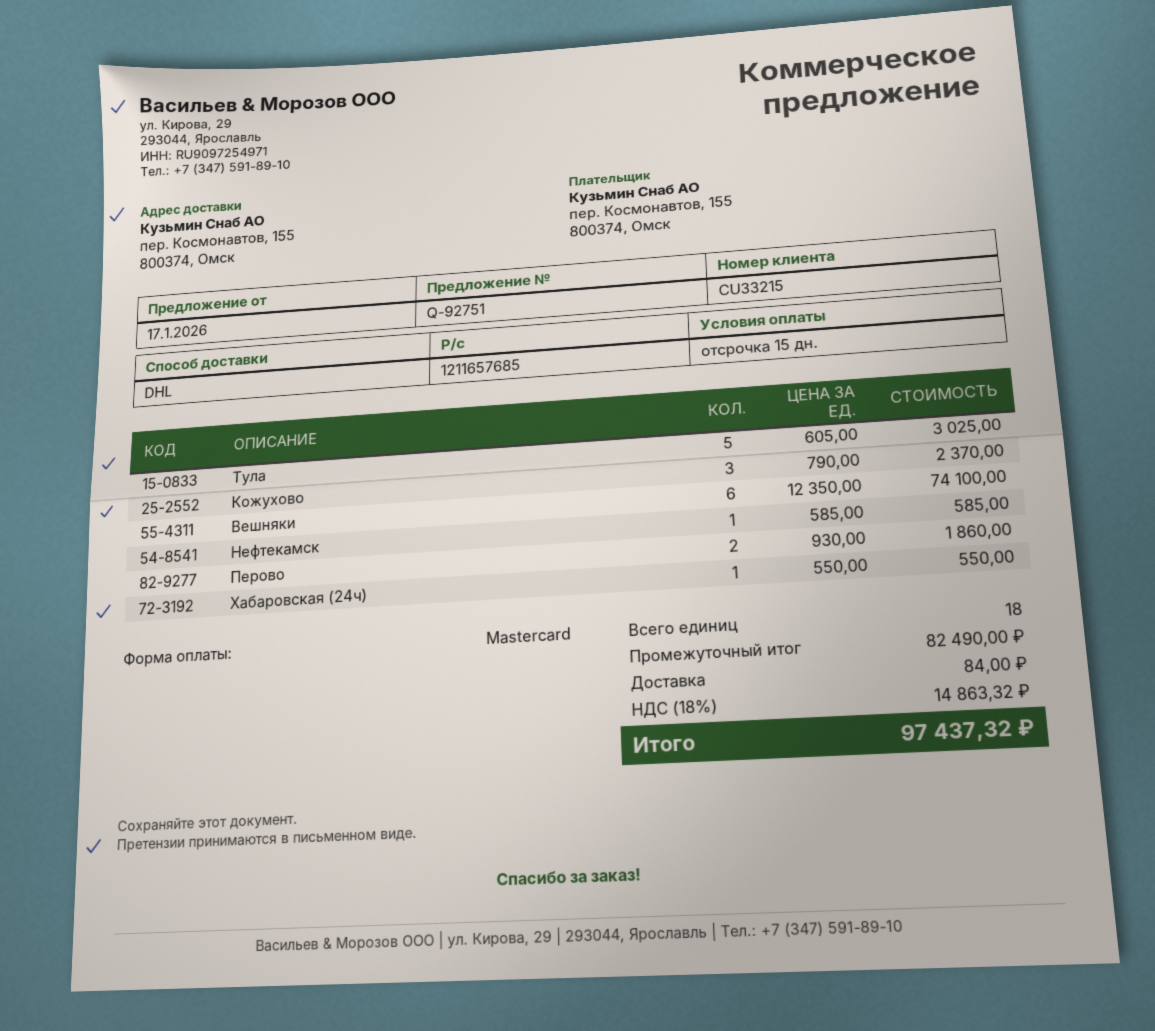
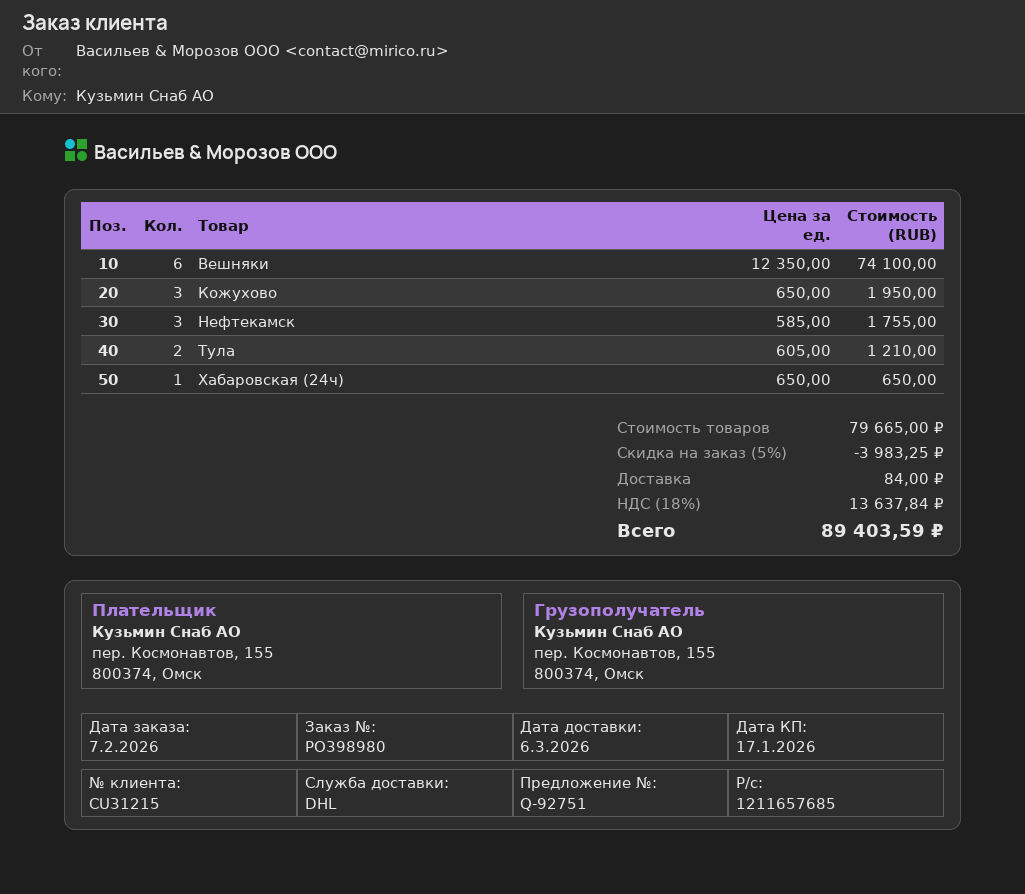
customer number: CU33215 -> CU31215
Тула: 5 x 605.00 = 3025.00 -> 2 x 605.00 = 1210.00
Кожухово: 3 x 790.00 = 2370.00 -> 3 x 650.00 = 1950.00
Нефтекамск: 1 x 585.00 = 585.00 -> 3 x 585.00 = 1755.00
Перово: 2 x 930.00 = 1860.00 -> none
Хабаровская (24ч): 1 x 550.00 = 550.00 -> 1 x 650.00 = 650.00
subtotal: 82490.00 -> 79665.00
discount: none -> 5% = 3983.25
tax: 18% = 14863.32 -> 18% = 13637.84
total: 97437.32 -> 89403.59

